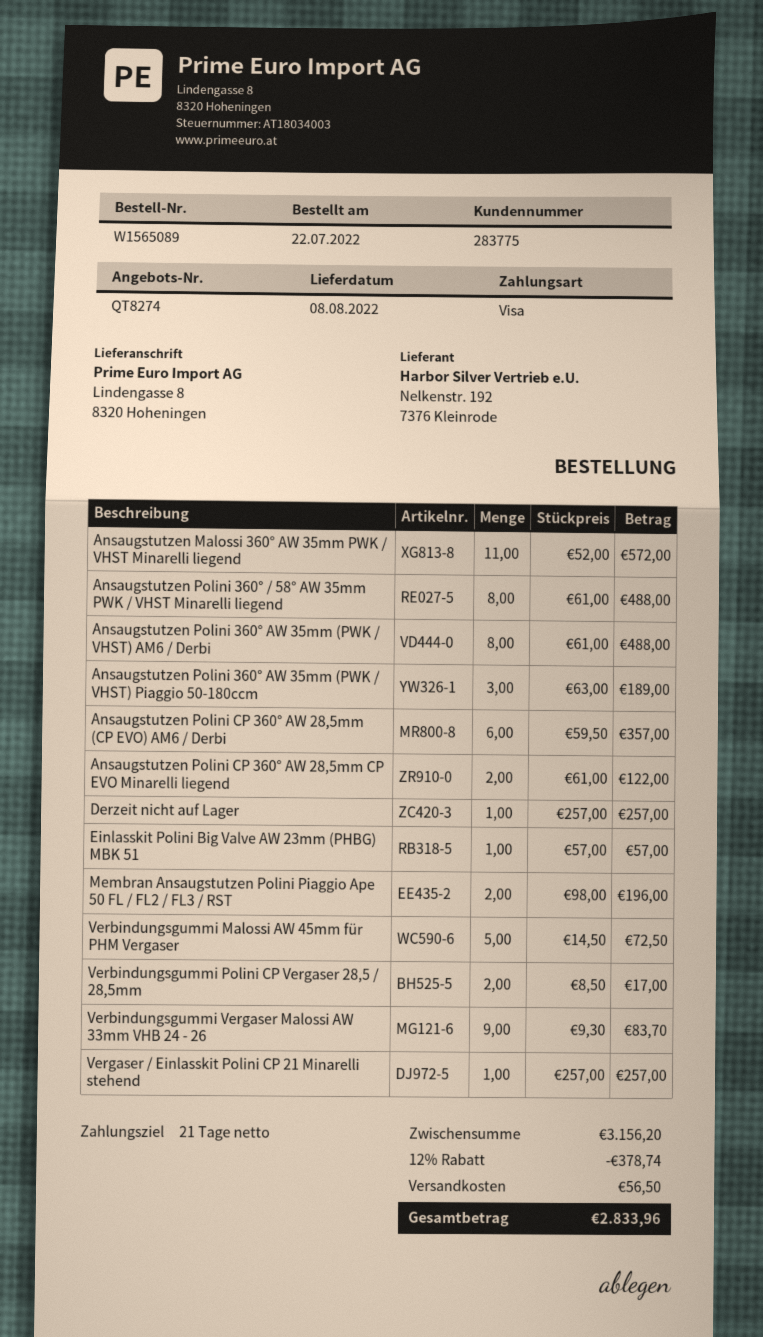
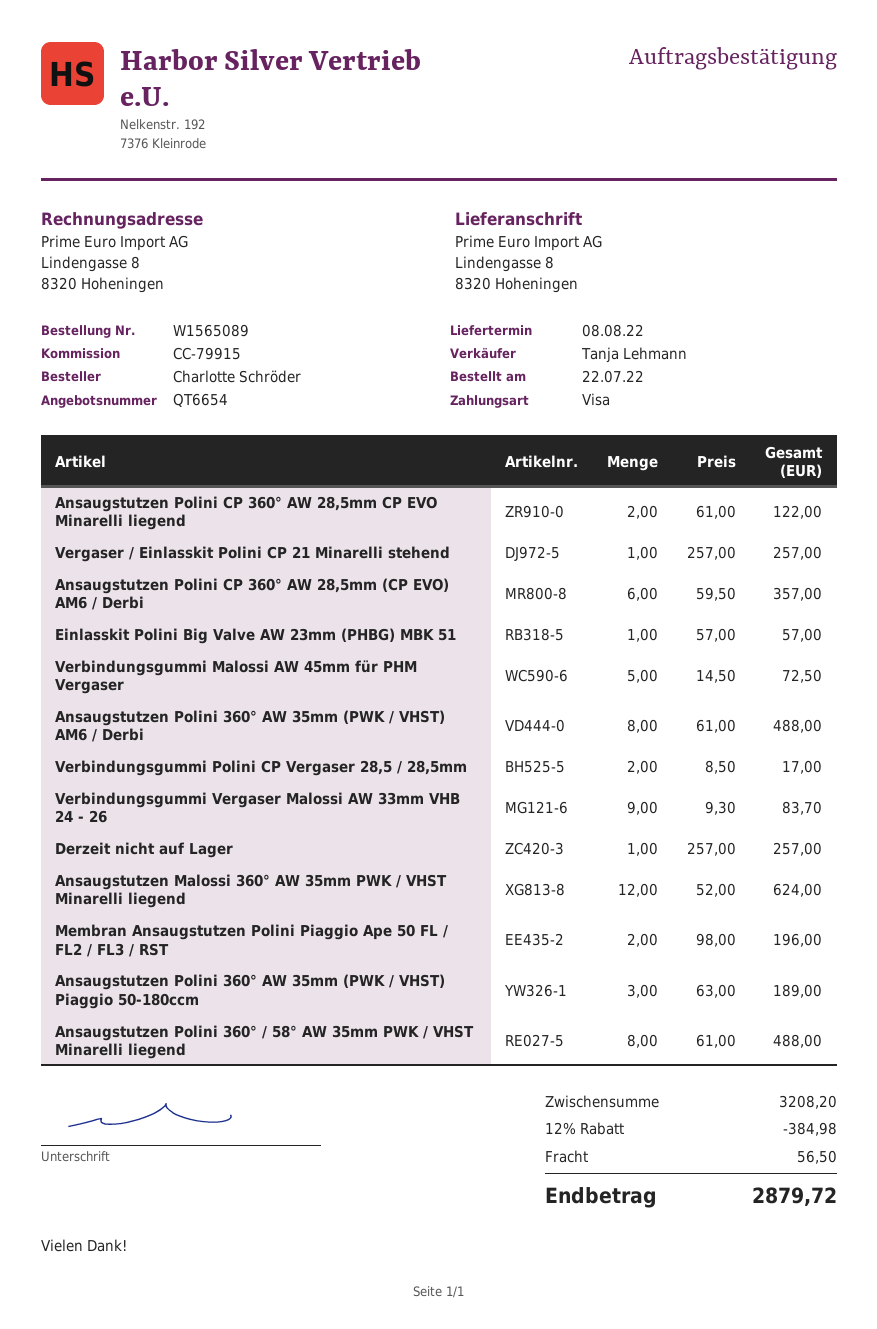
quote number: QT8274 -> QT6654
Ansaugstutzen Malossi 360° AW 35mm PWK / VHST Minarelli liegend: 11 x 52.00 = 572.00 -> 12 x 52.00 = 624.00
subtotal: 3156.20 -> 3208.20
discount: 12% = 378.74 -> 12% = 384.98
total: 2833.96 -> 2879.72

